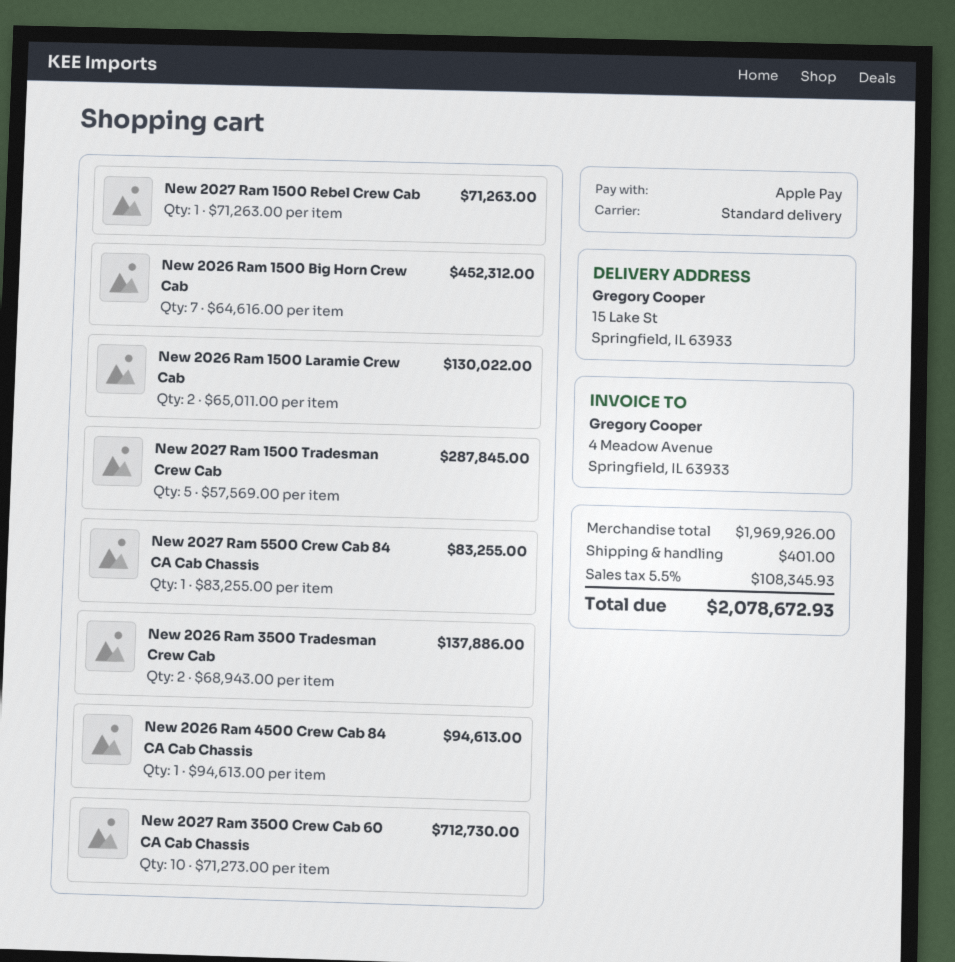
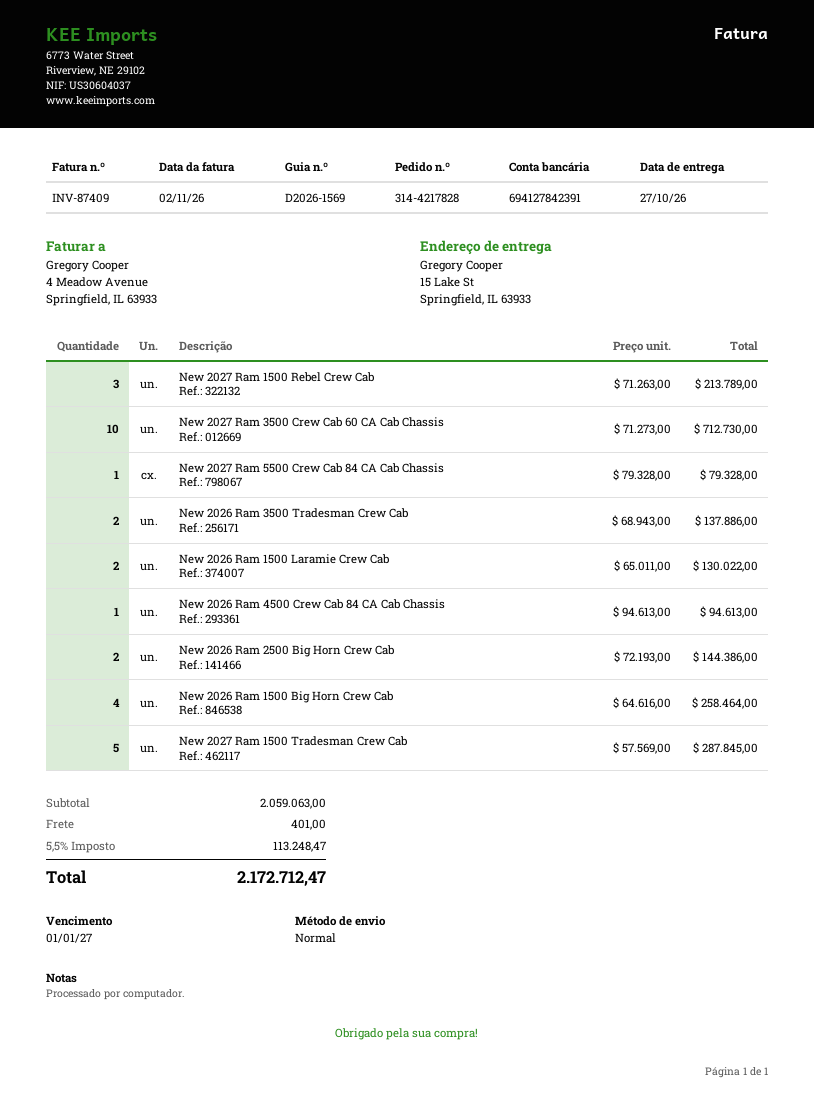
New 2027 Ram 1500 Rebel Crew Cab: 1 x 71263.00 = 71263.00 -> 3 x 71263.00 = 213789.00
New 2026 Ram 1500 Big Horn Crew Cab: 7 x 64616.00 = 452312.00 -> 4 x 64616.00 = 258464.00
New 2027 Ram 5500 Crew Cab 84 CA Cab Chassis: 1 x 83255.00 = 83255.00 -> 1 x 79328.00 = 79328.00
New 2026 Ram 2500 Big Horn Crew Cab: none -> 2 x 72193.00 = 144386.00
subtotal: 1969926.00 -> 2059063.00
tax: 5.5% = 108345.93 -> 5.5% = 113248.47
total: 2078672.93 -> 2172712.47

